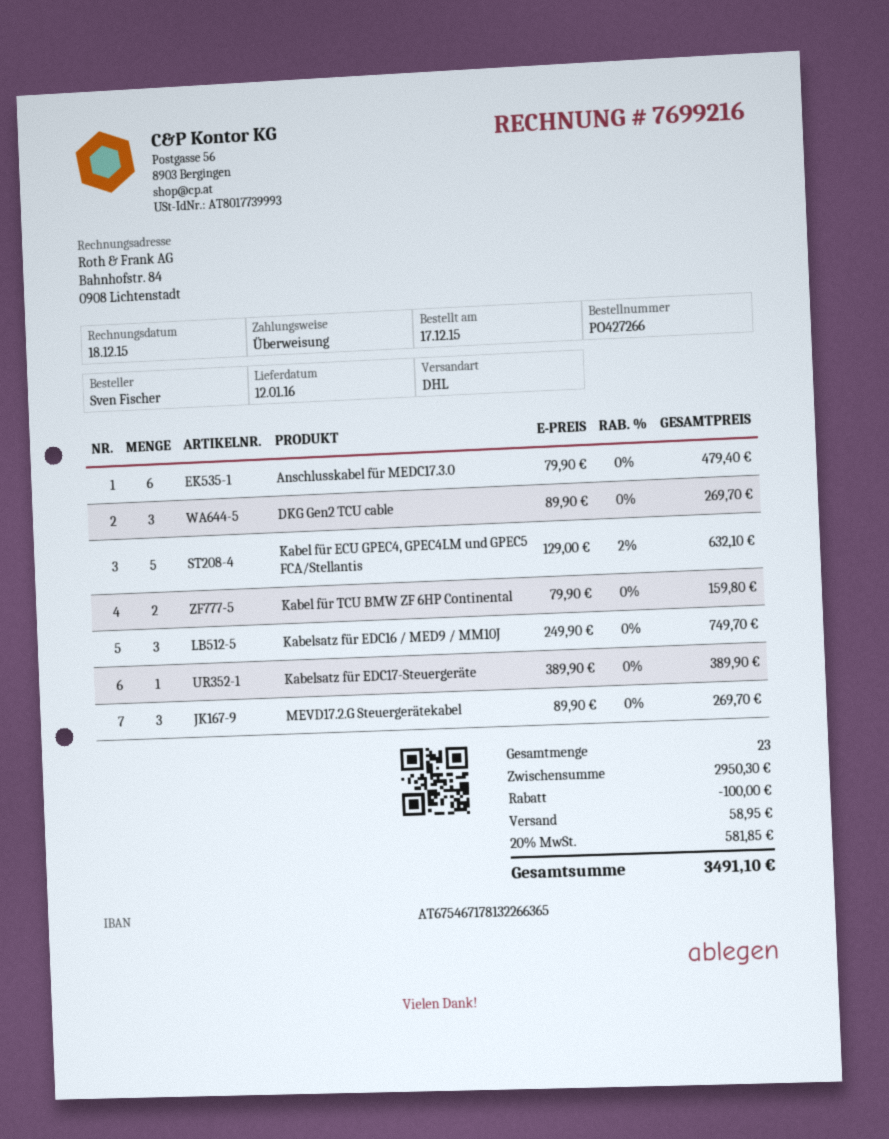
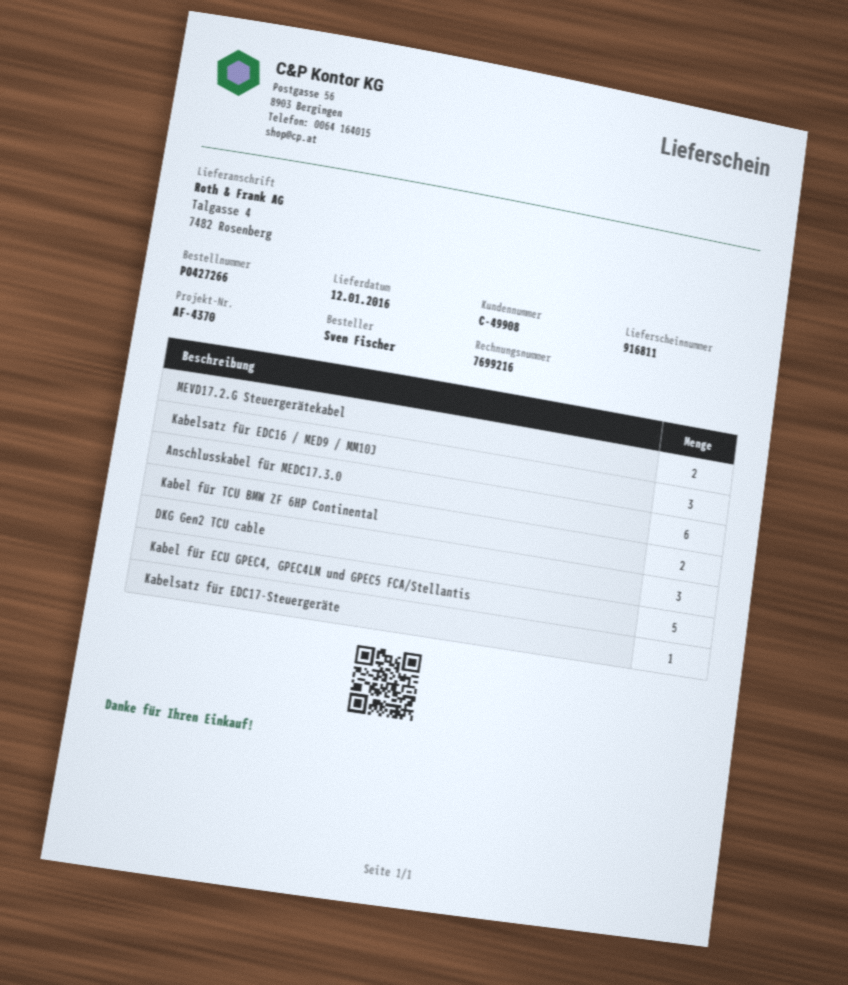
MEVD17.2.G Steuergerätekabel: 3 -> 2

